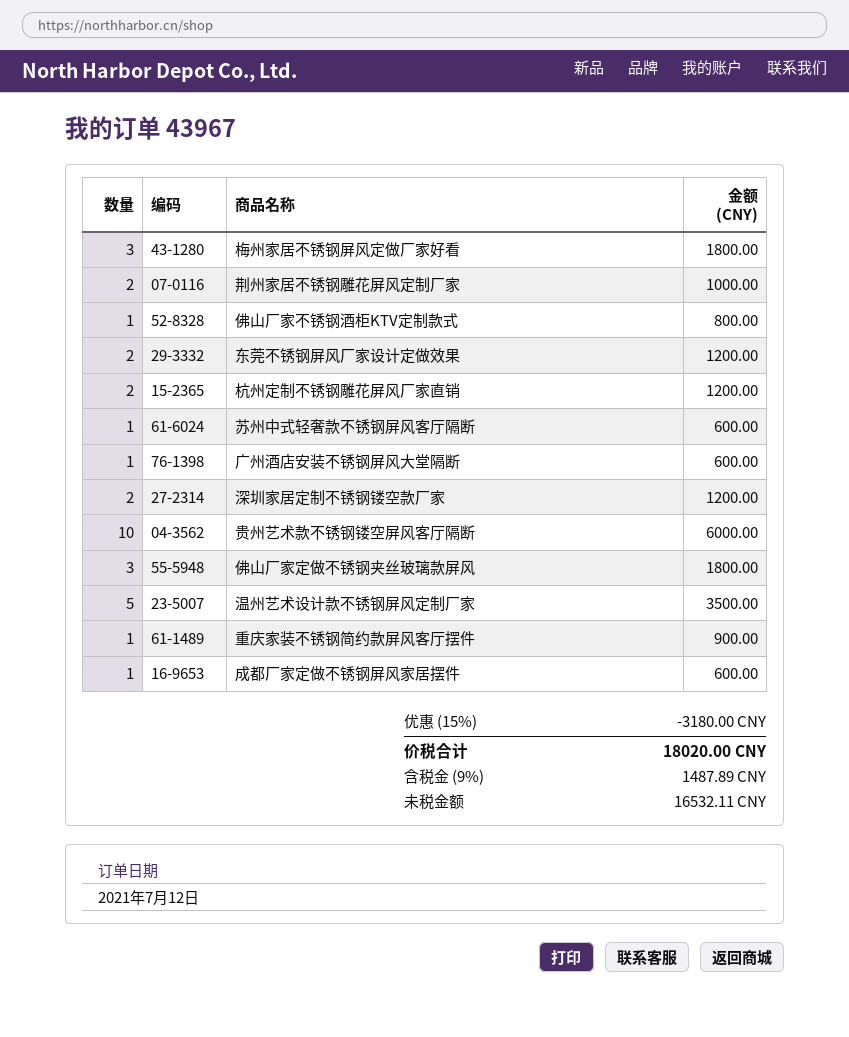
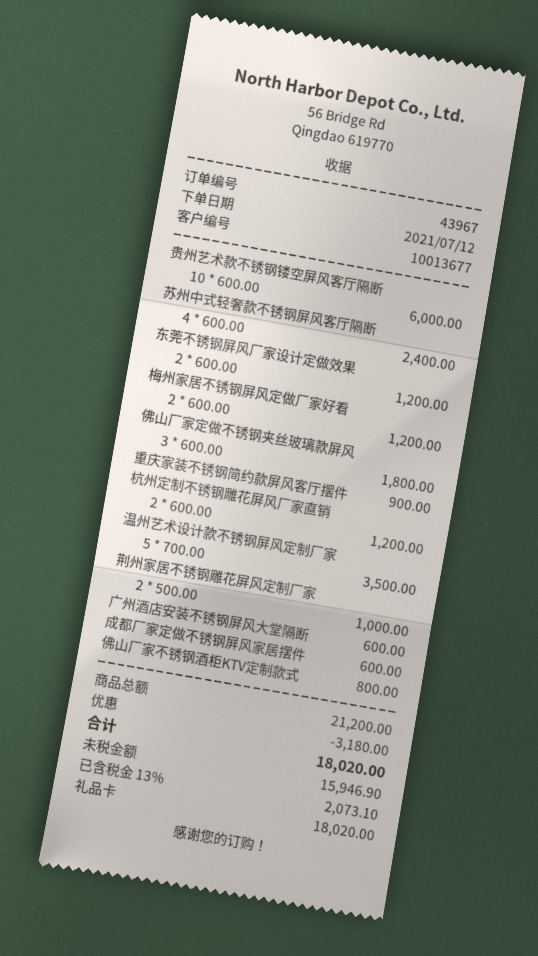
梅州家居不锈钢屏风定做厂家好看: 3 for 1800.00 -> 2 for 1200.00
苏州中式轻奢款不锈钢屏风客厅隔断: 1 for 600.00 -> 4 for 2400.00
深圳家居定制不锈钢镂空款厂家: 2 for 1200.00 -> none
net: 16532.11 -> 15946.90
tax: 9% = 1487.89 -> 13% = 2073.10

